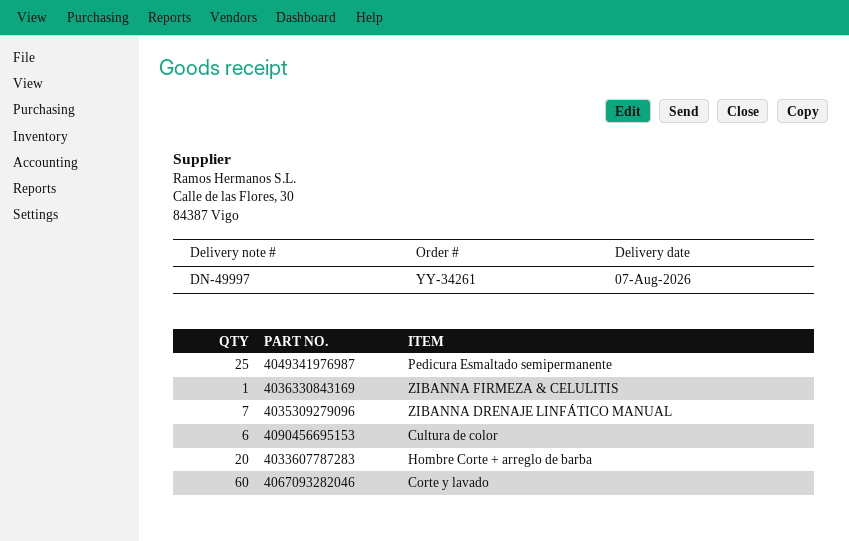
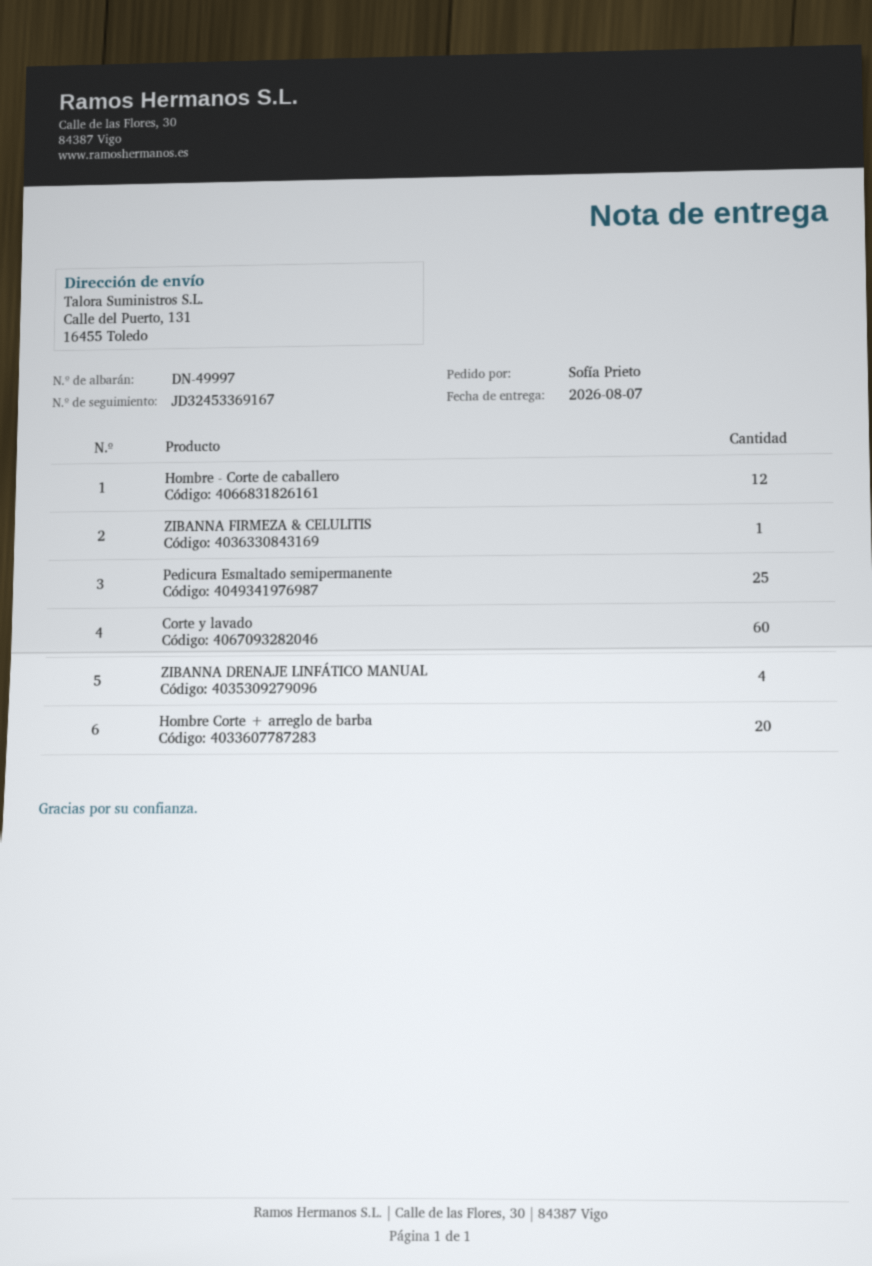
ZIBANNA DRENAJE LINFÁTICO MANUAL: 7 -> 4
Cultura de color: 6 -> none
Hombre - Corte de caballero: none -> 12

